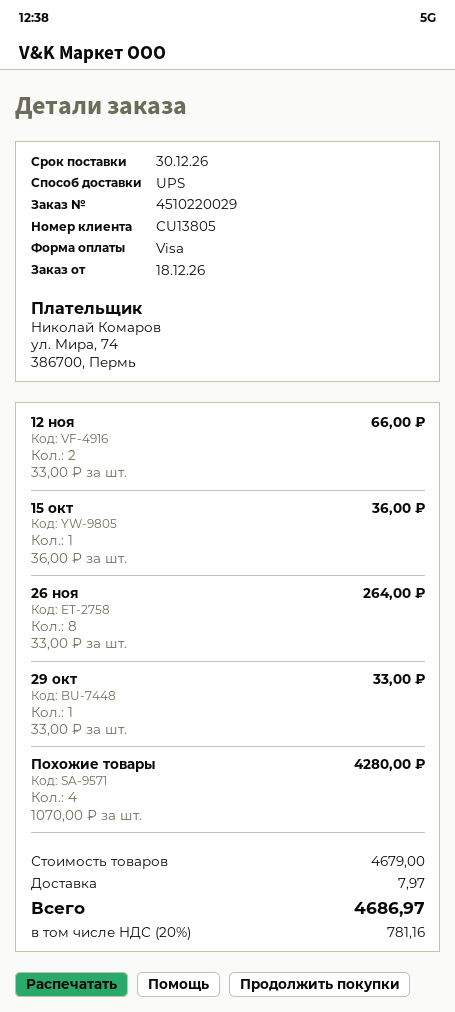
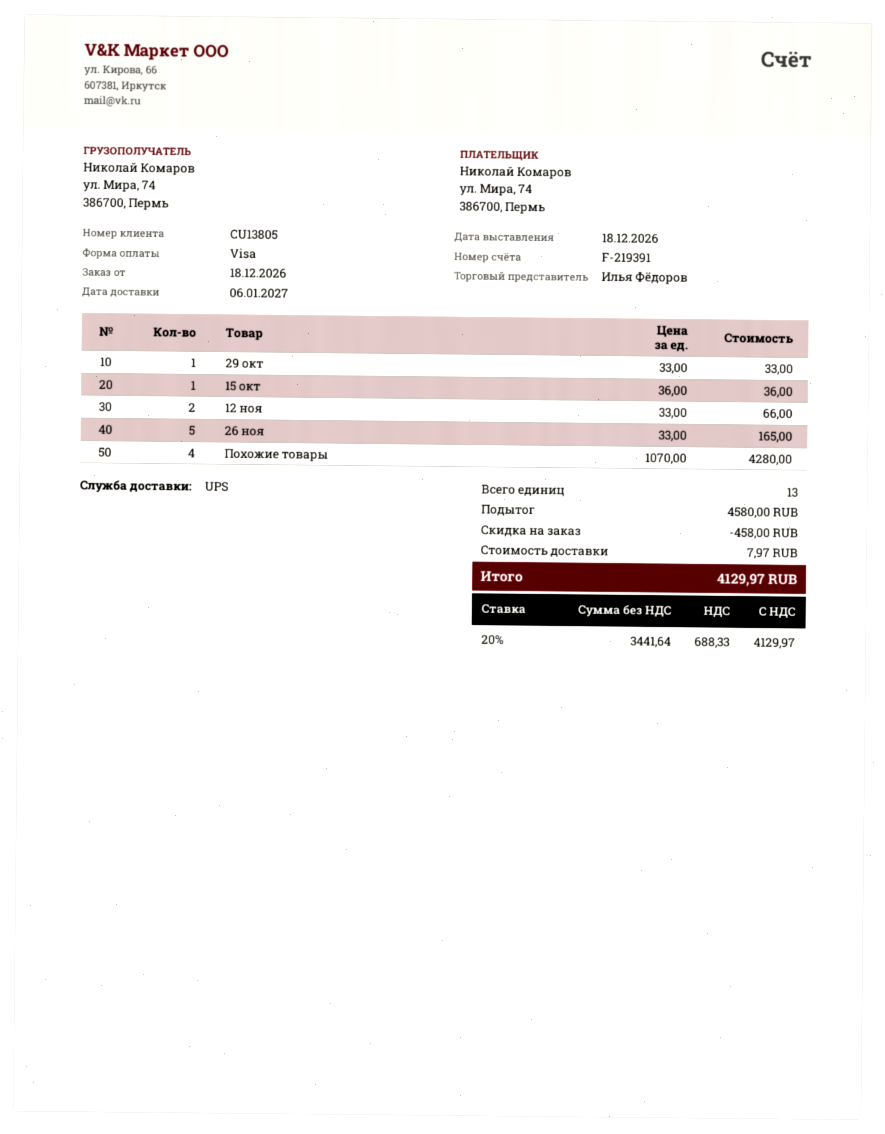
delivery date: 2026-12-30 -> 2027-01-06
26 ноя: 8 x 33.00 = 264.00 -> 5 x 33.00 = 165.00
subtotal: 4679.00 -> 4580.00
discount: none -> 458.00
tax: 20% = 781.16 -> 20% = 688.33
total: 4686.97 -> 4129.97

